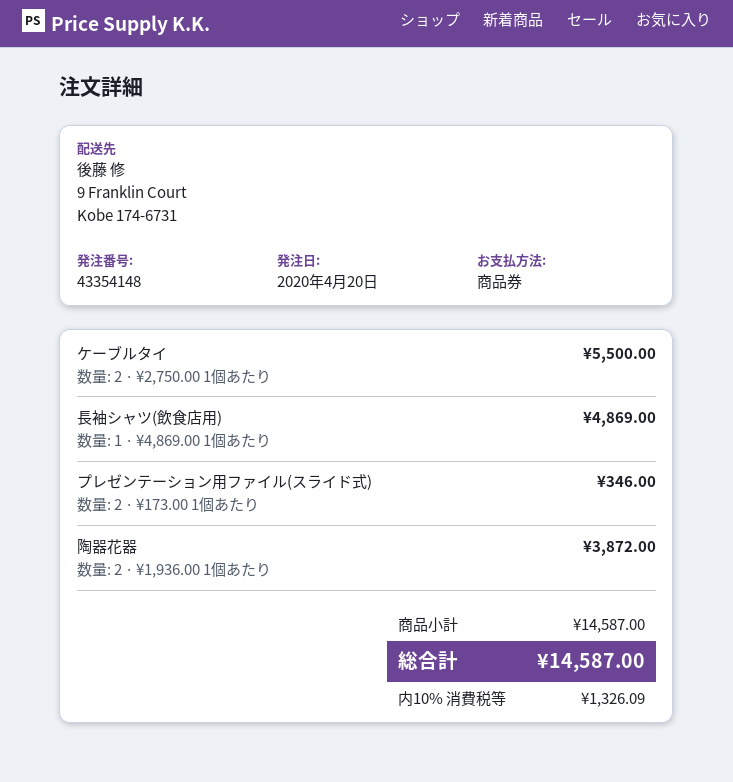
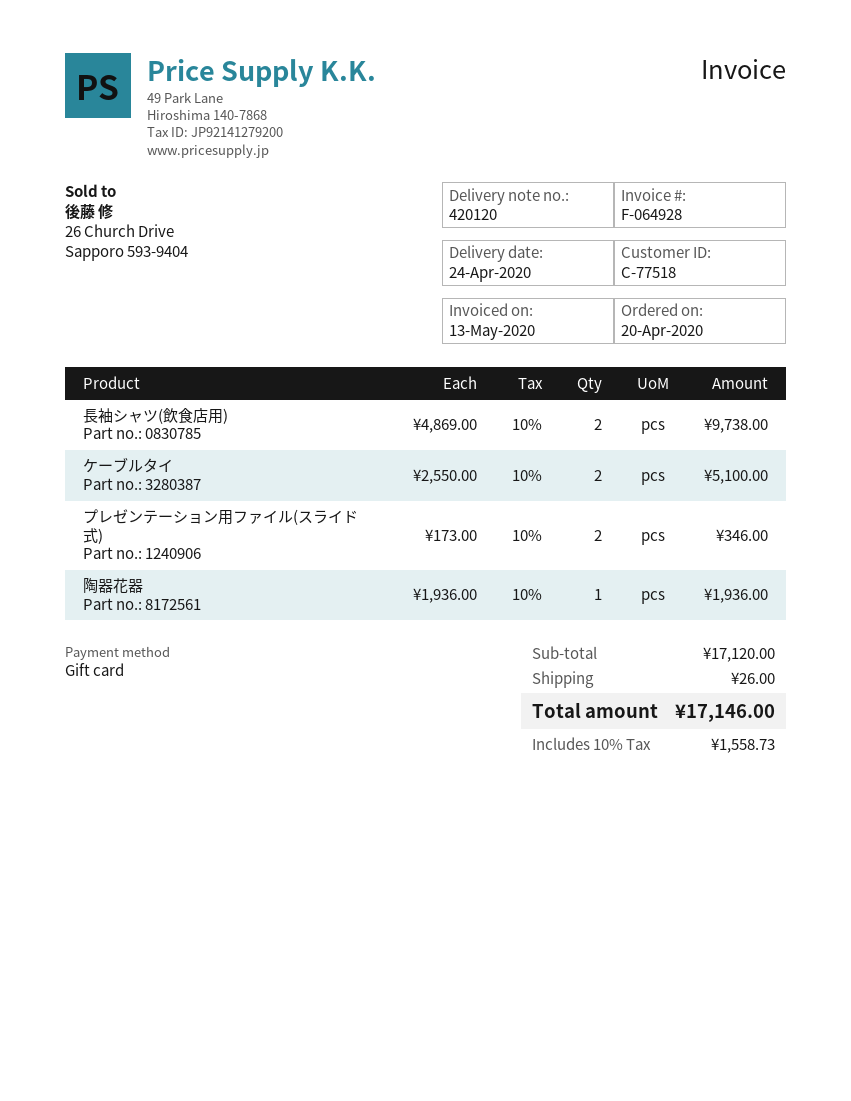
ケーブルタイ: 2 x 2750.00 = 5500.00 -> 2 x 2550.00 = 5100.00
長袖シャツ(飲食店用): 1 x 4869.00 = 4869.00 -> 2 x 4869.00 = 9738.00
陶器花器: 2 x 1936.00 = 3872.00 -> 1 x 1936.00 = 1936.00
subtotal: 14587.00 -> 17120.00
shipping: none -> 26.00
tax: 10% = 1326.09 -> 10% = 1558.73
total: 14587.00 -> 17146.00

